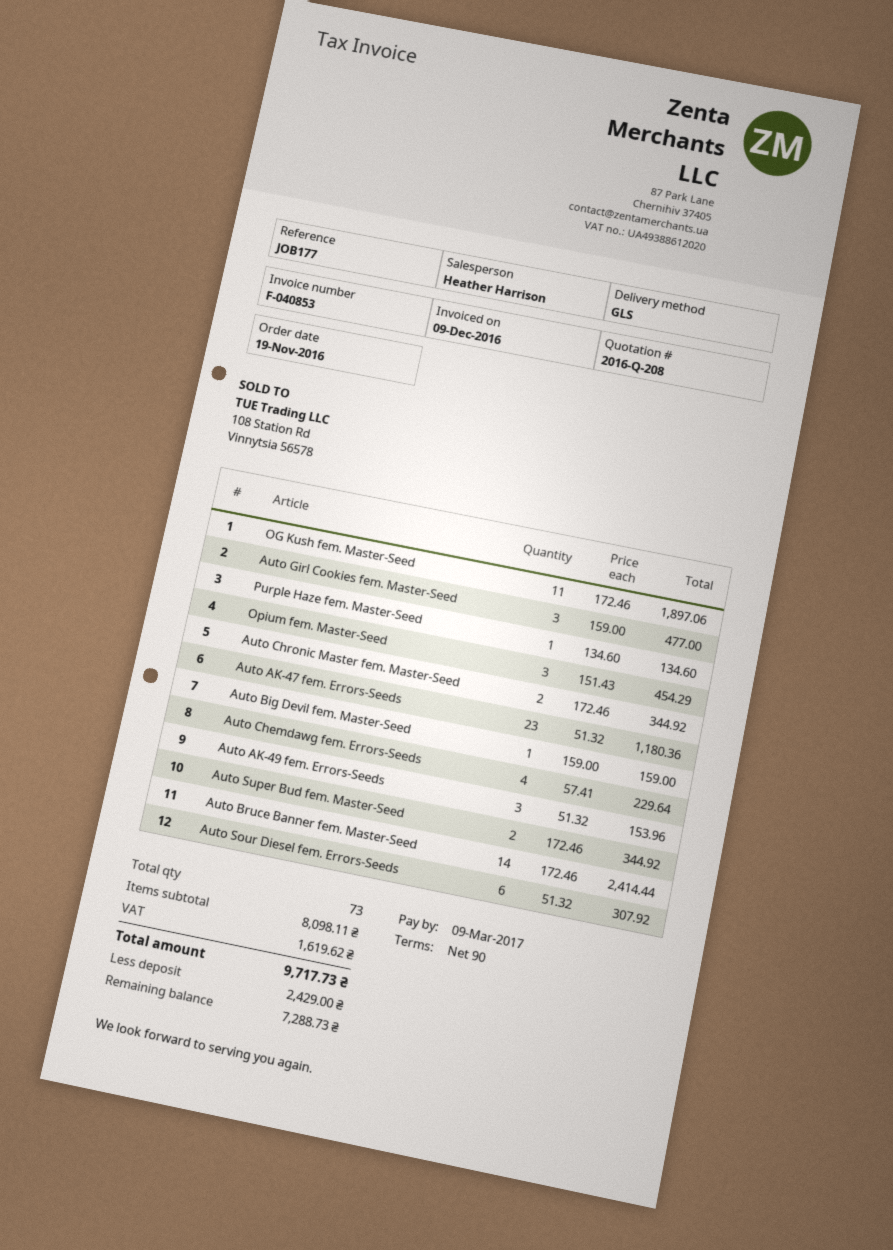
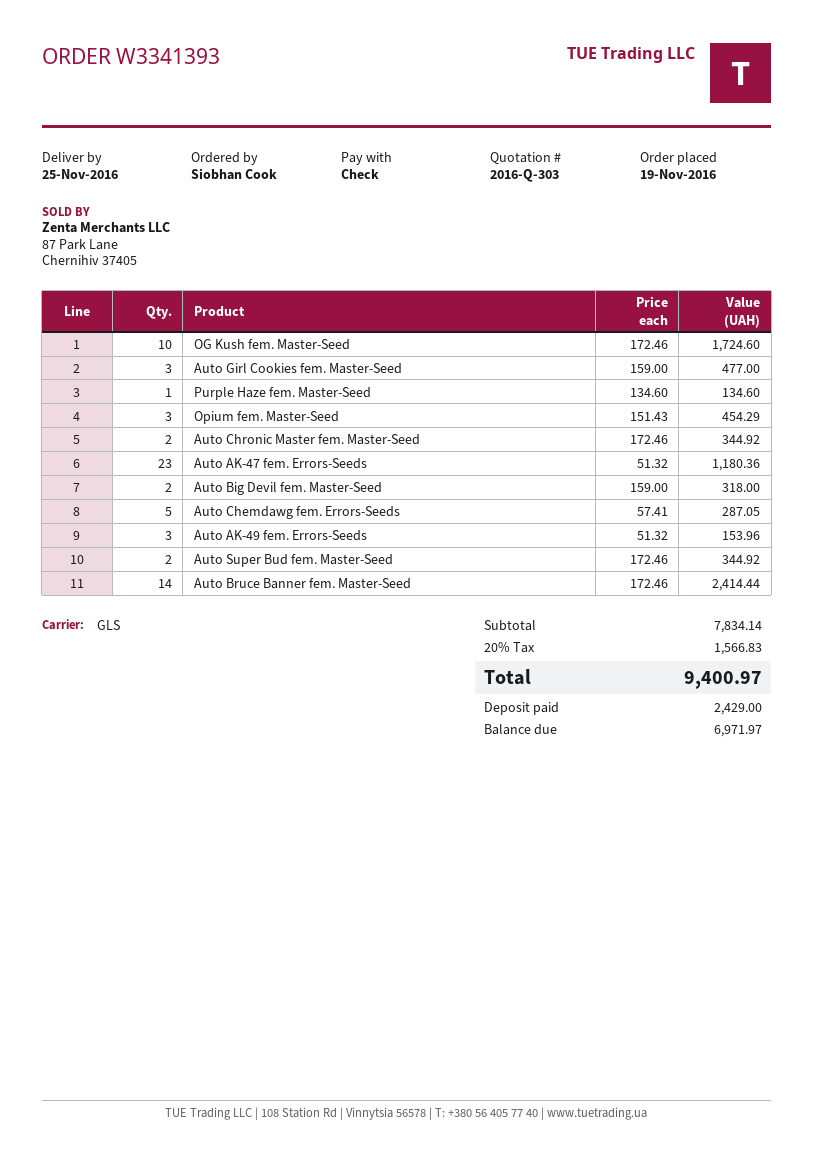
quote number: 2016-Q-208 -> 2016-Q-303
OG Kush fem. Master-Seed: 11 x 172.46 = 1897.06 -> 10 x 172.46 = 1724.60
Auto Big Devil fem. Master-Seed: 1 x 159.00 = 159.00 -> 2 x 159.00 = 318.00
Auto Chemdawg fem. Errors-Seeds: 4 x 57.41 = 229.64 -> 5 x 57.41 = 287.05
Auto Sour Diesel fem. Errors-Seeds: 6 x 51.32 = 307.92 -> none
subtotal: 8098.11 -> 7834.14
tax: 1619.62 -> 1566.83
total: 9717.73 -> 9400.97
balance: 7288.73 -> 6971.97

